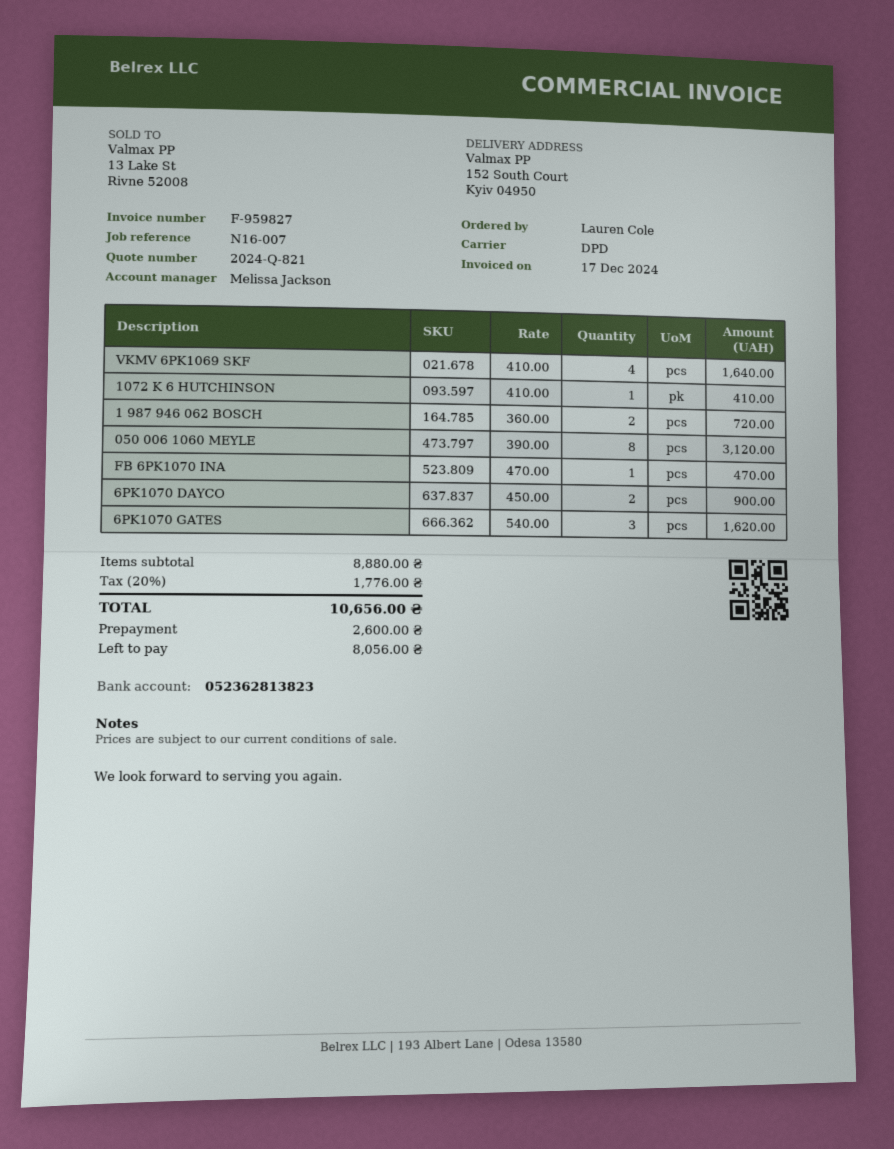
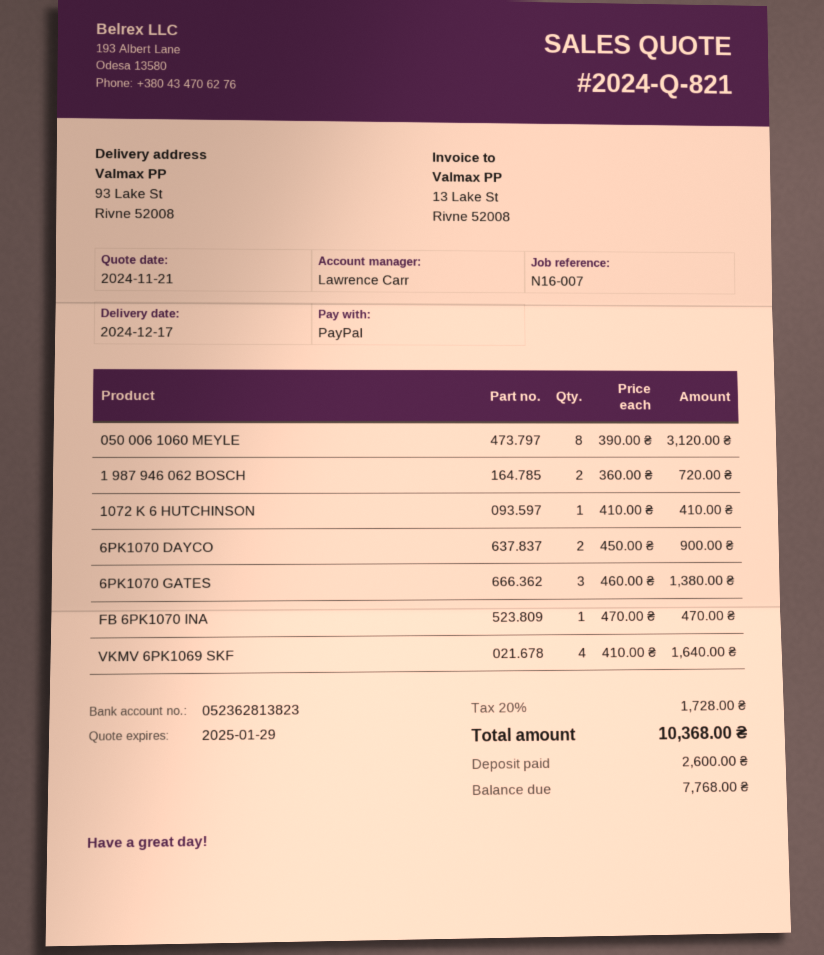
sales rep: Melissa Jackson -> Lawrence Carr
ship to: 152 South Court, Kyiv 04950 -> 93 Lake St, Rivne 52008
6PK1070 GATES: 3 x 540.00 = 1620.00 -> 3 x 460.00 = 1380.00
tax: 20% = 1776.00 -> 20% = 1728.00
total: 10656.00 -> 10368.00
balance: 8056.00 -> 7768.00

